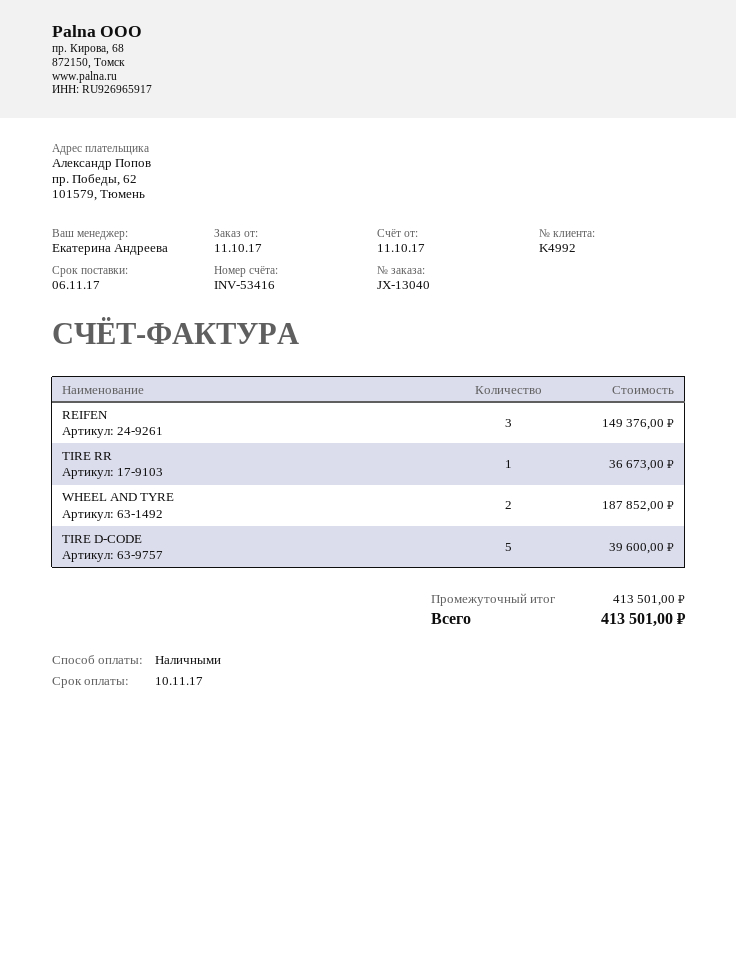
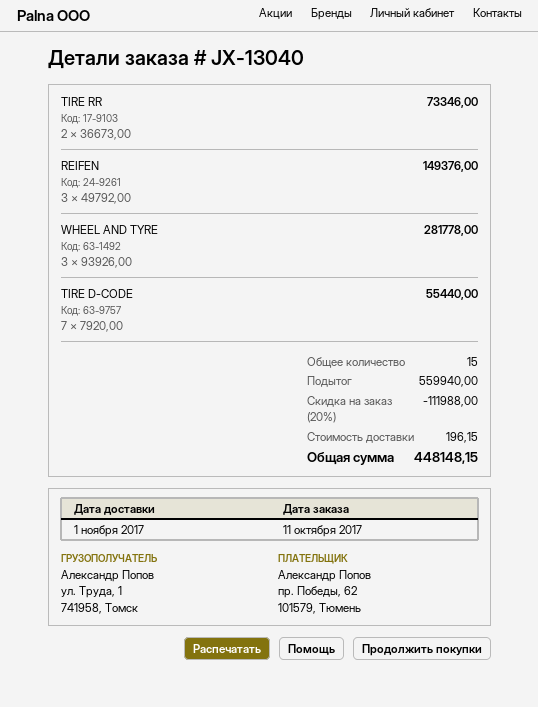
delivery date: 2017-11-06 -> 2017-11-01
TIRE RR: 1 for 36673.00 -> 2 for 73346.00
WHEEL AND TYRE: 2 for 187852.00 -> 3 for 281778.00
TIRE D-CODE: 5 for 39600.00 -> 7 for 55440.00
subtotal: 413501.00 -> 559940.00
discount: none -> 20% = 111988.00
shipping: none -> 196.15
total: 413501.00 -> 448148.15

